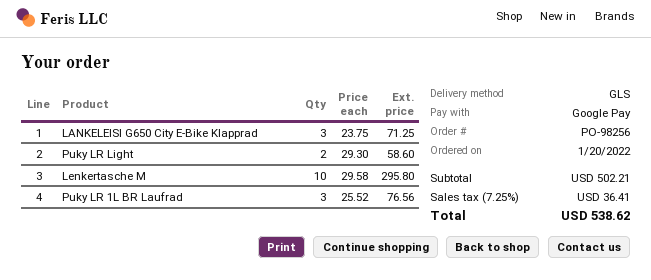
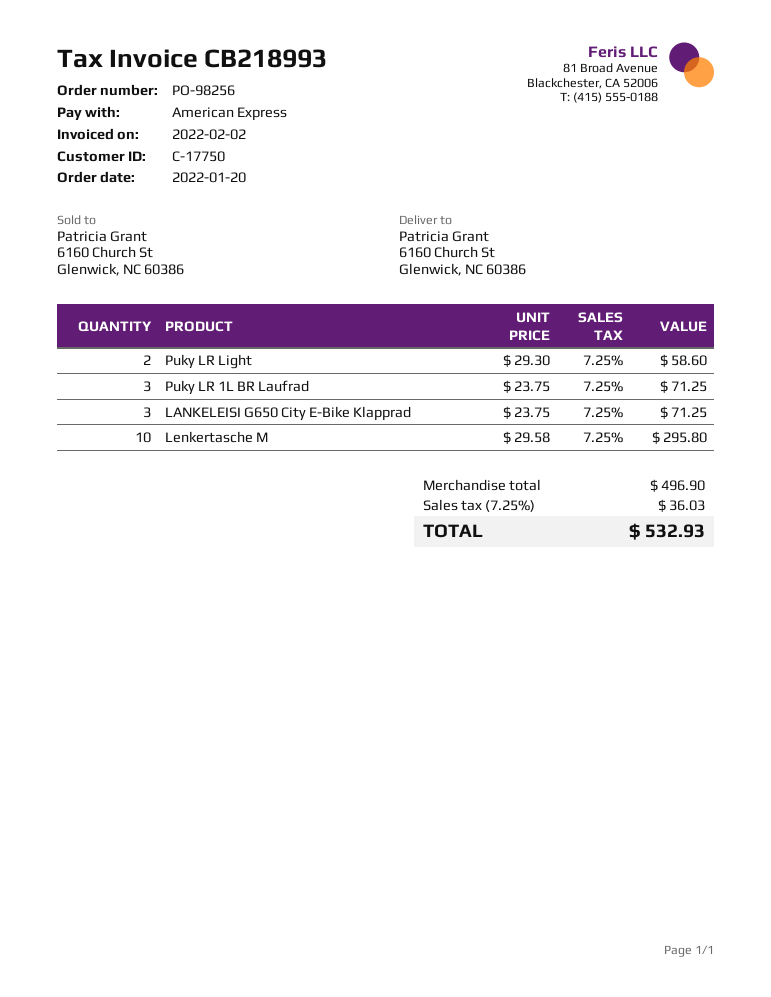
payment method: Google Pay -> American Express
Puky LR 1L BR Laufrad: 3 x 25.52 = 76.56 -> 3 x 23.75 = 71.25
subtotal: 502.21 -> 496.90
tax: 7.25% = 36.41 -> 7.25% = 36.03
total: 538.62 -> 532.93

